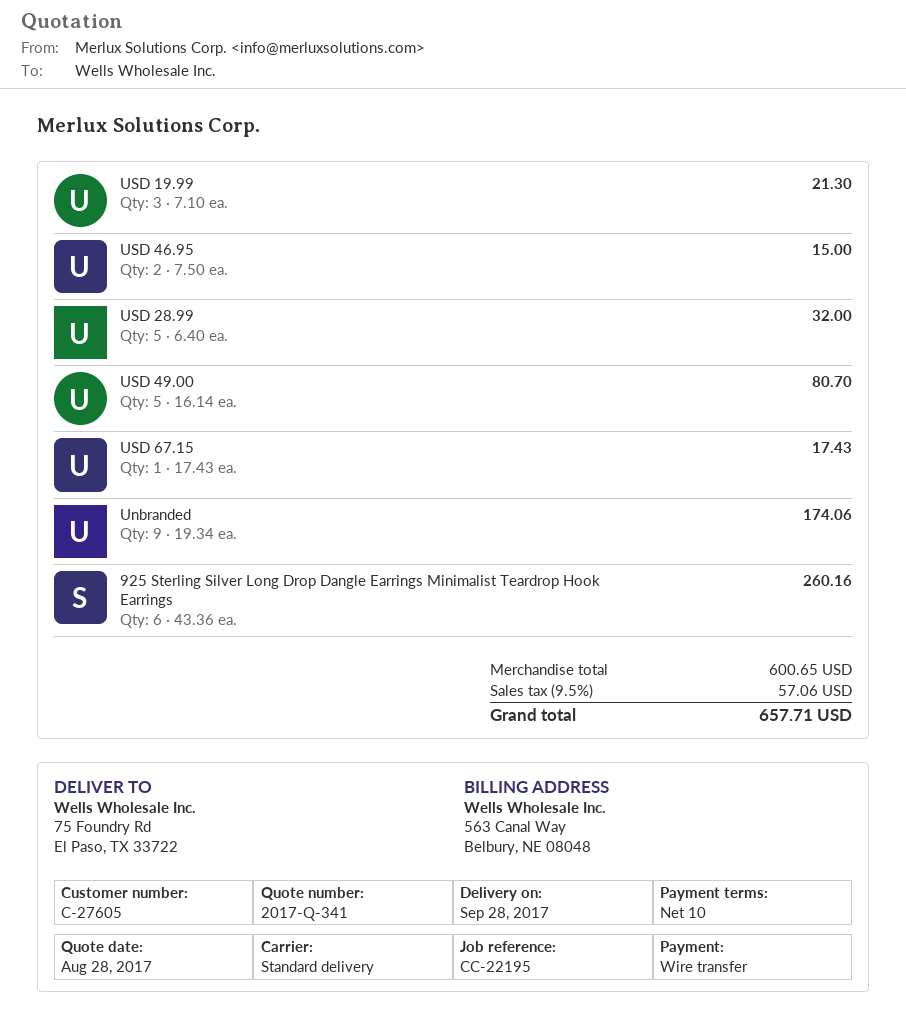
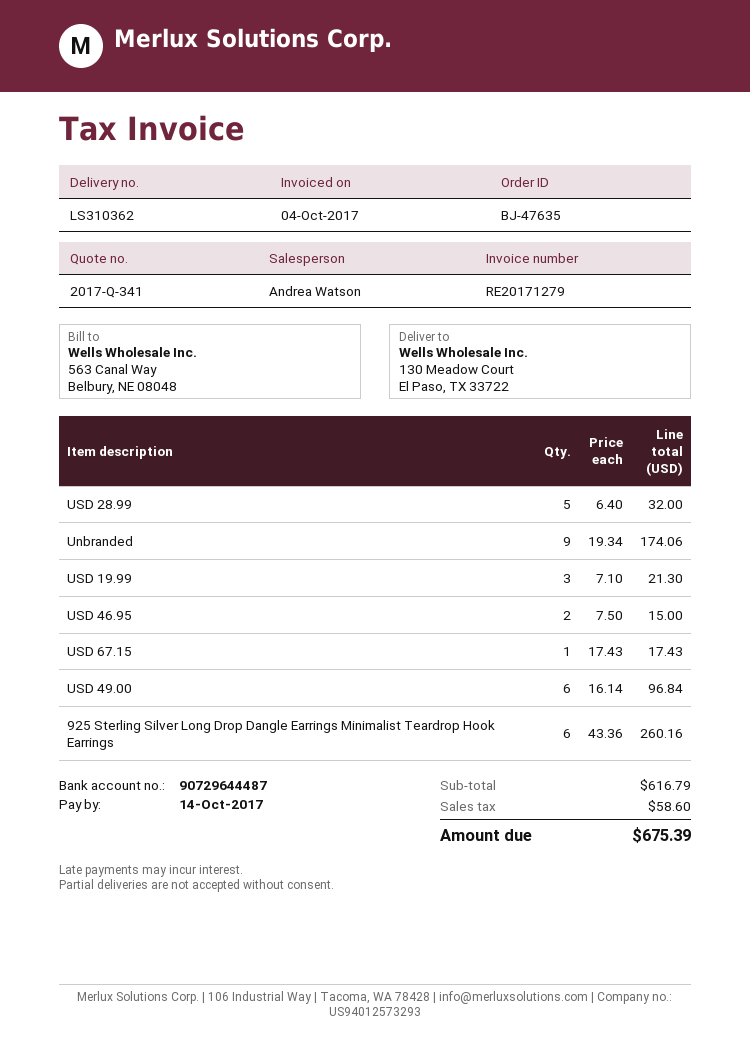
ship to: 75 Foundry Rd, El Paso, TX 33722 -> 130 Meadow Court, El Paso, TX 33722
USD 49.00: 5 x 16.14 = 80.70 -> 6 x 16.14 = 96.84
subtotal: 600.65 -> 616.79
tax: 57.06 -> 58.60
total: 657.71 -> 675.39

